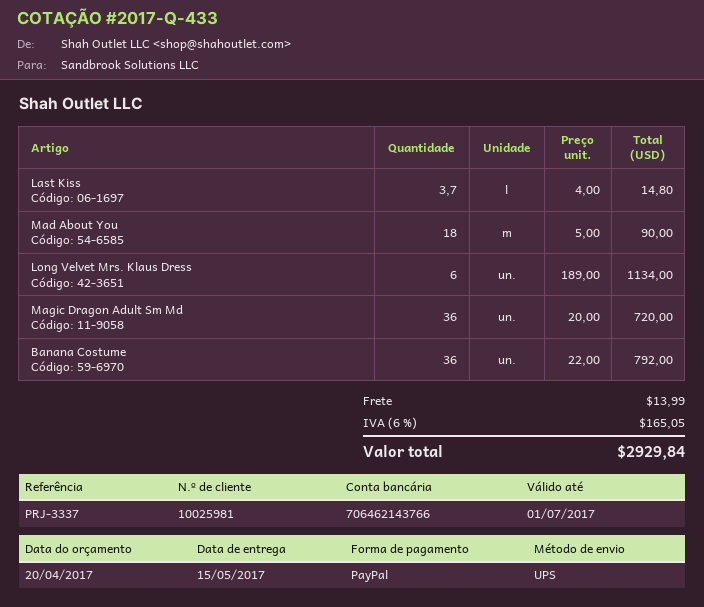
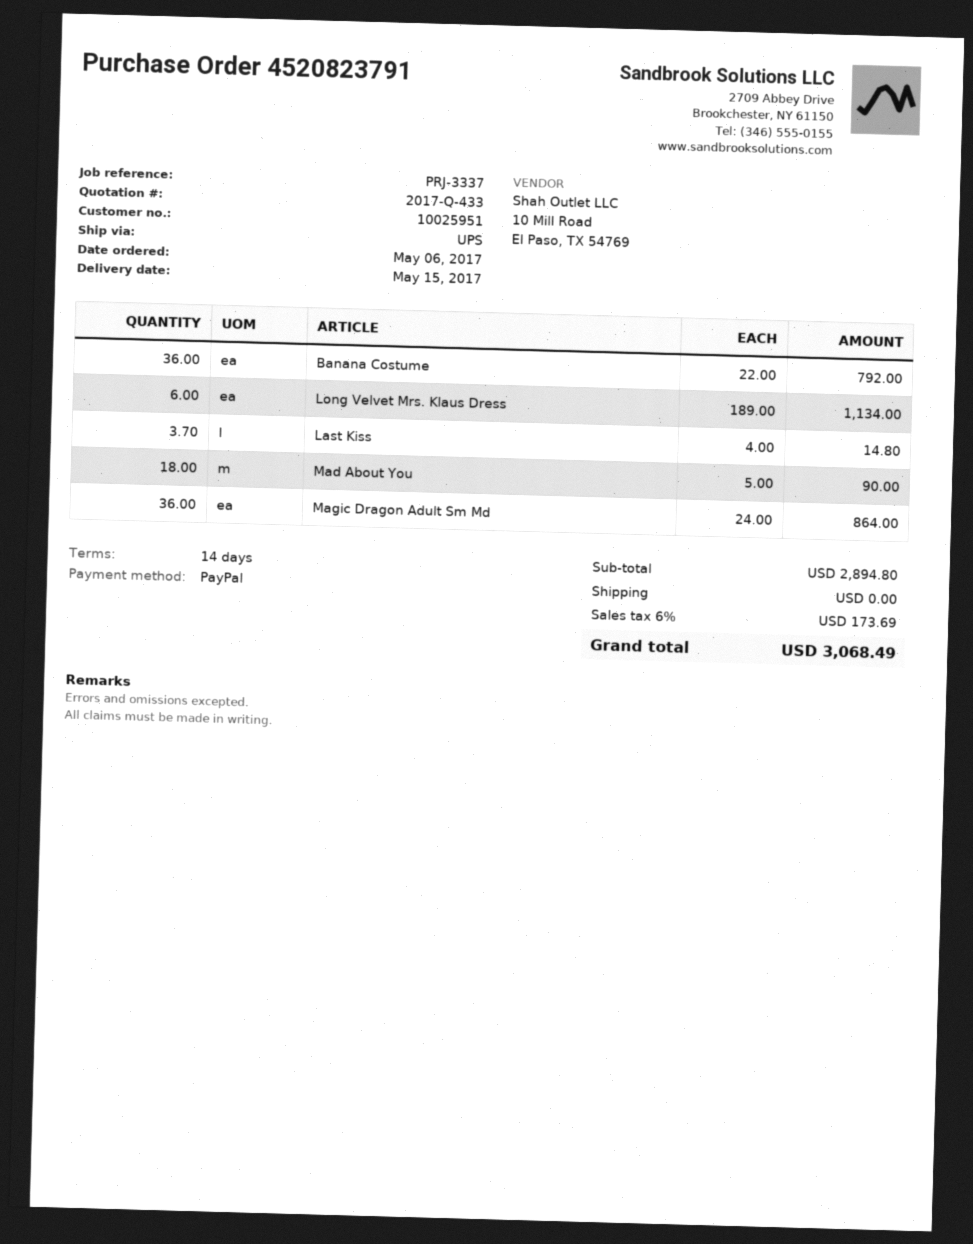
customer number: 10025981 -> 10025951
Magic Dragon Adult Sm Md: 36 x 20.00 = 720.00 -> 36 x 24.00 = 864.00
shipping: 13.99 -> 0.00
tax: 6% = 165.05 -> 6% = 173.69
total: 2929.84 -> 3068.49

